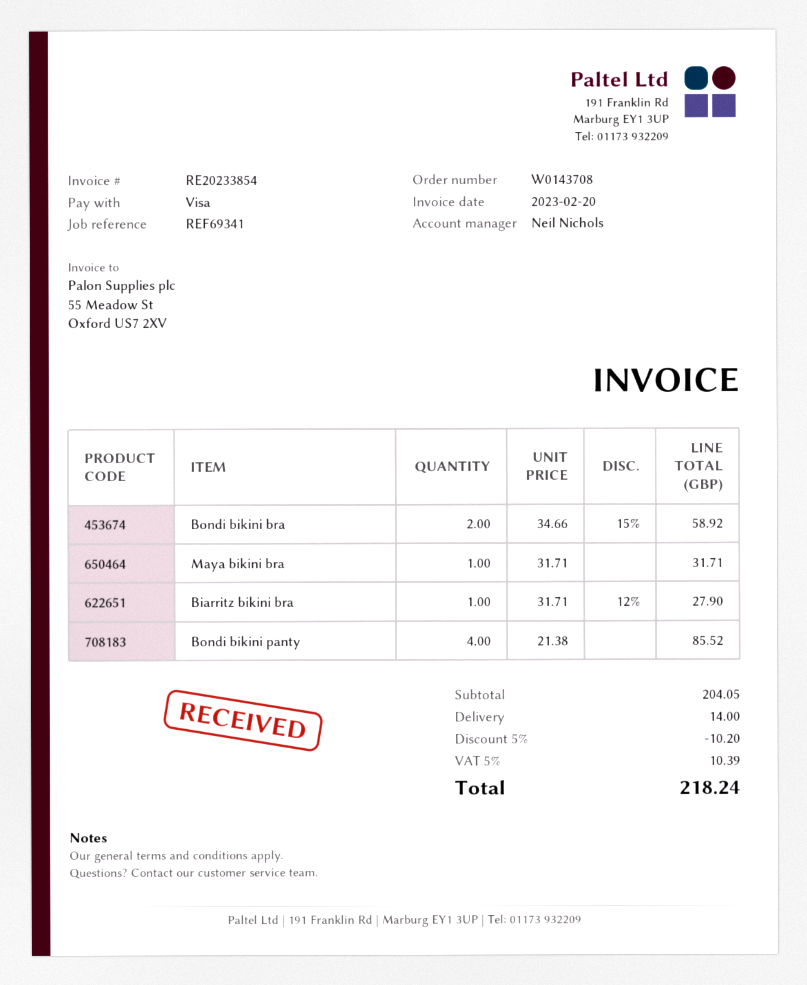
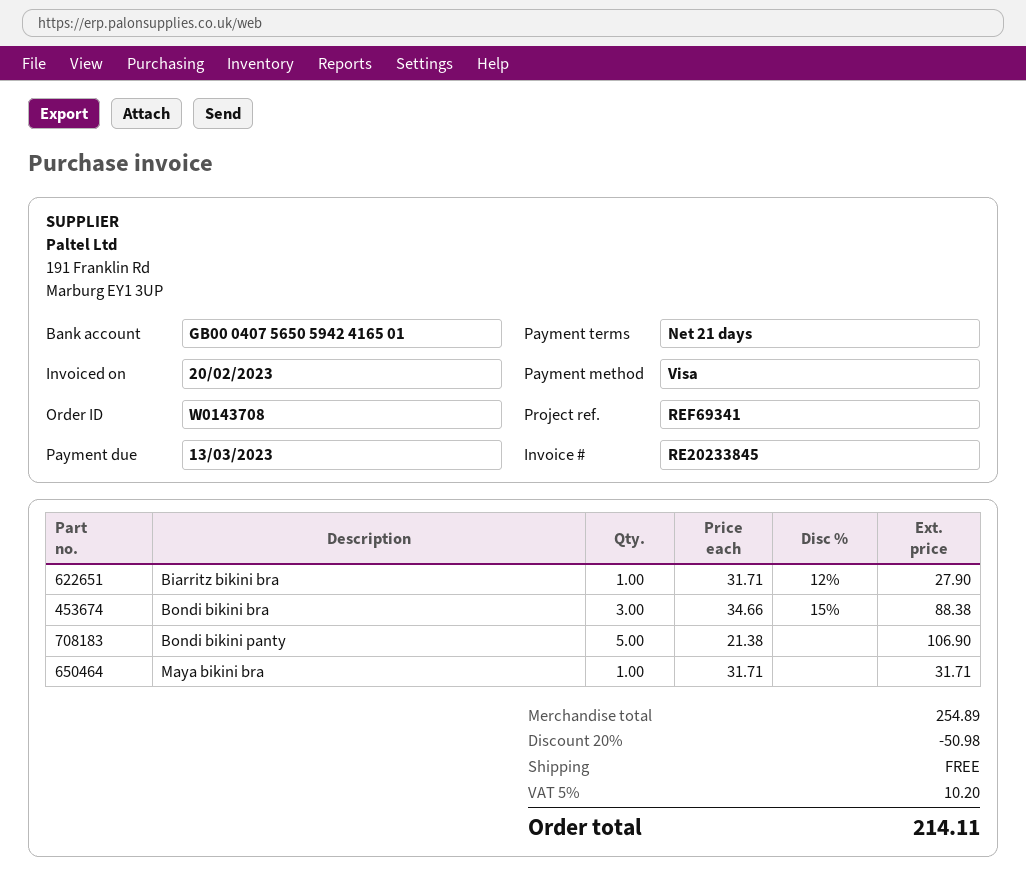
invoice number: RE20233854 -> RE20233845
Bondi bikini bra: 2 x 34.66 - 15% = 58.92 -> 3 x 34.66 - 15% = 88.38
Bondi bikini panty: 4 x 21.38 = 85.52 -> 5 x 21.38 = 106.90
subtotal: 204.05 -> 254.89
discount: 5% = 10.20 -> 20% = 50.98
shipping: 14.00 -> 0.00
tax: 5% = 10.39 -> 5% = 10.20
total: 218.24 -> 214.11

